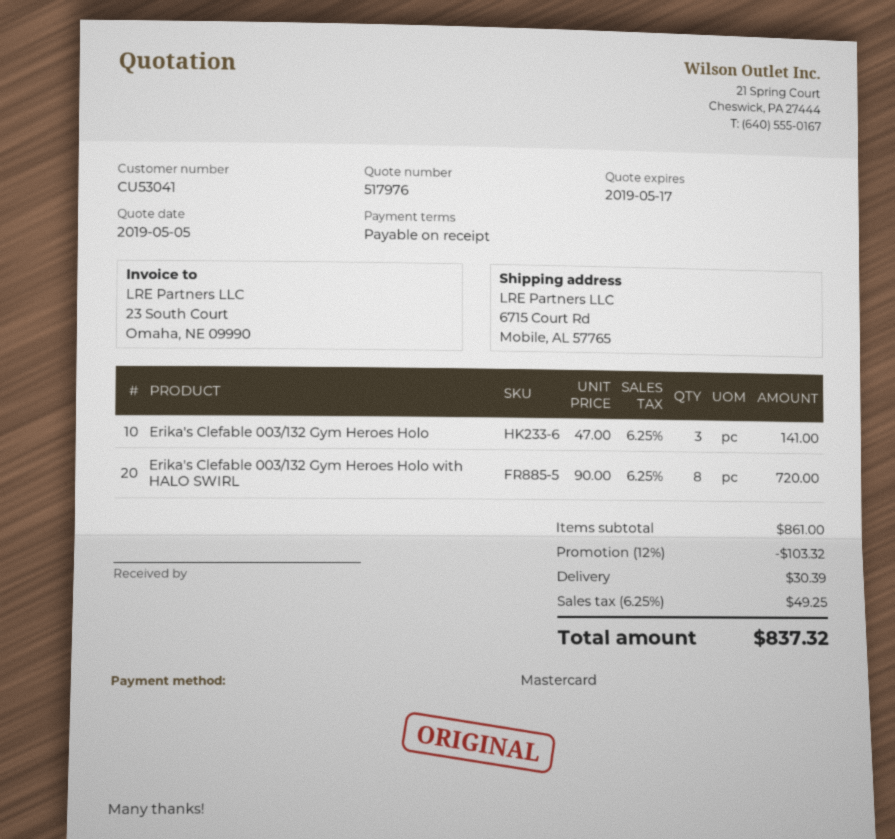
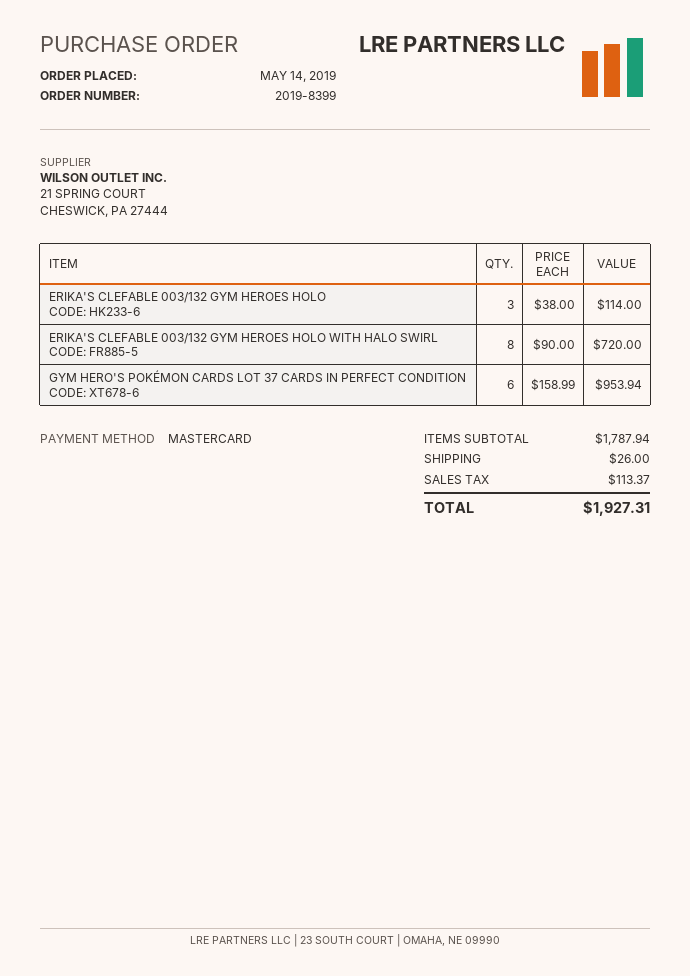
Erika's Clefable 003/132 Gym Heroes Holo: 3 x 47.00 = 141.00 -> 3 x 38.00 = 114.00
GYM HERO'S POKÉMON CARDS LOT 37 CARDS IN PERFECT CONDITION: none -> 6 x 158.99 = 953.94
subtotal: 861.00 -> 1787.94
discount: 12% = 103.32 -> none
shipping: 30.39 -> 26.00
tax: 49.25 -> 113.37
total: 837.32 -> 1927.31

